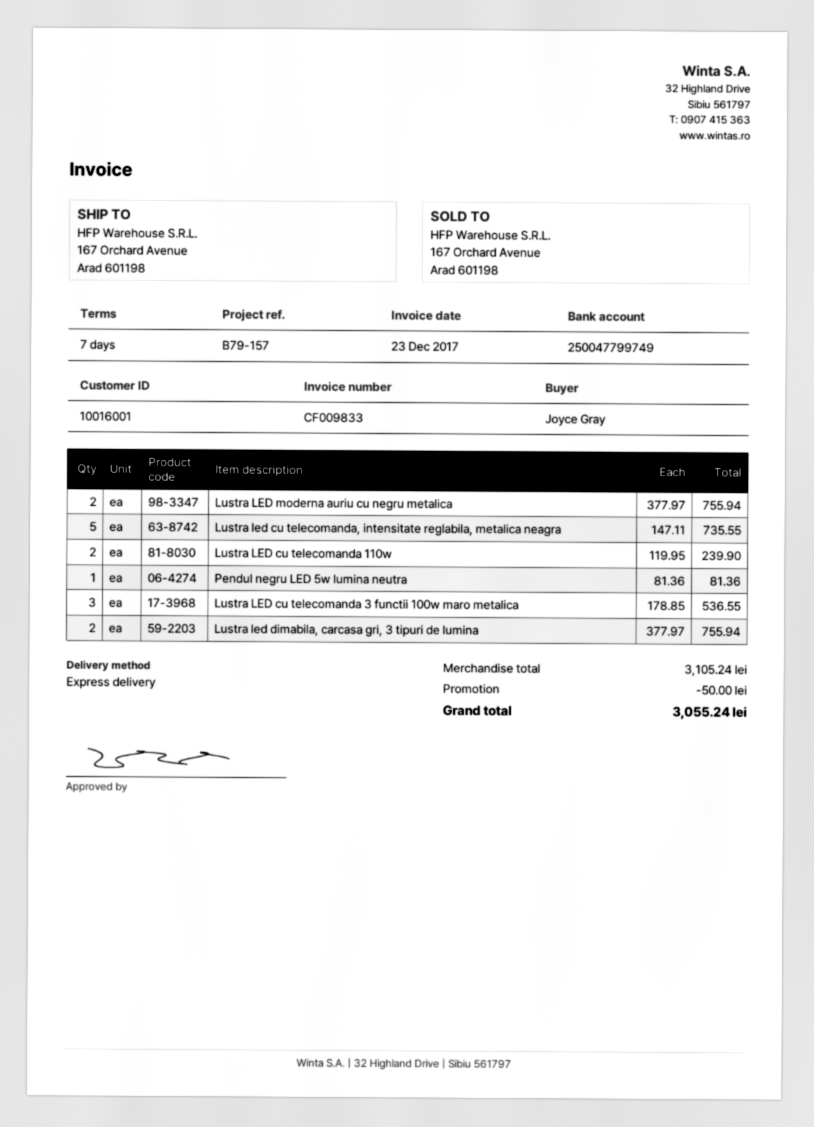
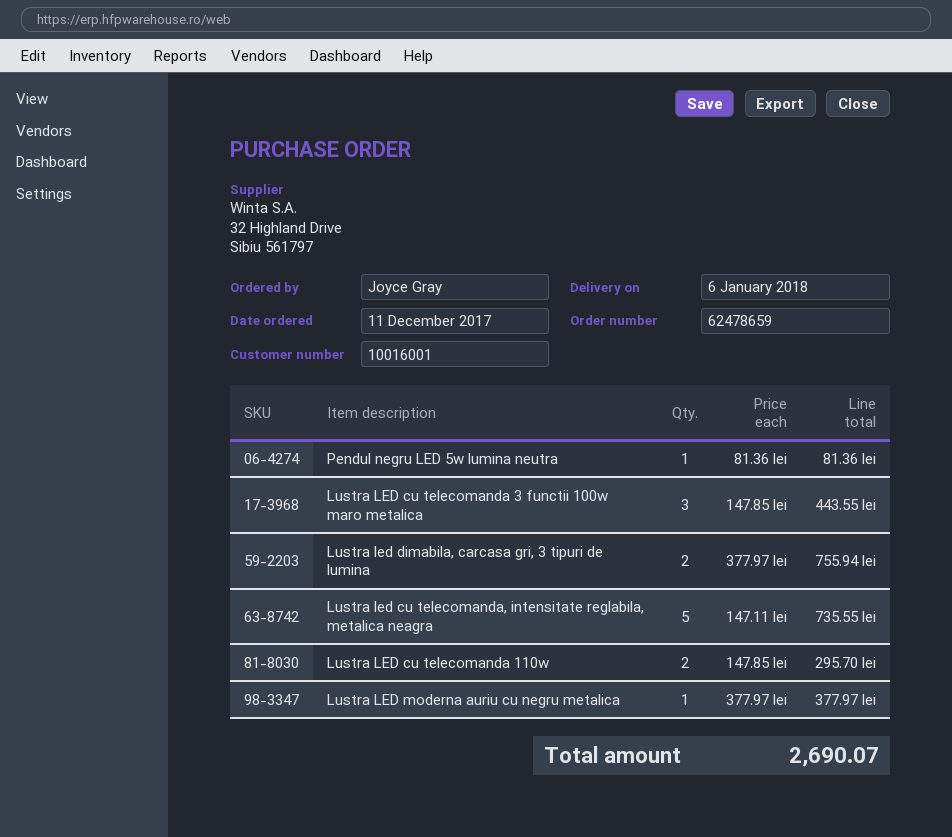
Lustra LED moderna auriu cu negru metalica: 2 x 377.97 = 755.94 -> 1 x 377.97 = 377.97
Lustra LED cu telecomanda 110w: 2 x 119.95 = 239.90 -> 2 x 147.85 = 295.70
Lustra LED cu telecomanda 3 functii 100w maro metalica: 3 x 178.85 = 536.55 -> 3 x 147.85 = 443.55
discount: 50.00 -> none
total: 3055.24 -> 2690.07

